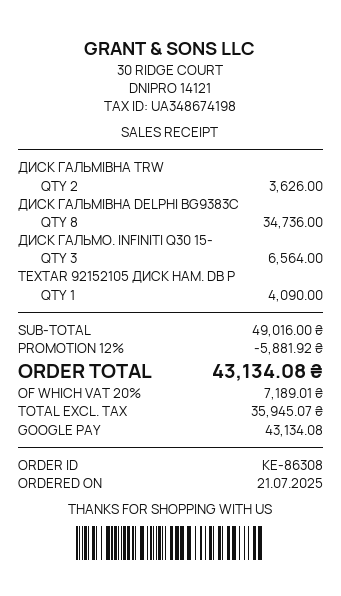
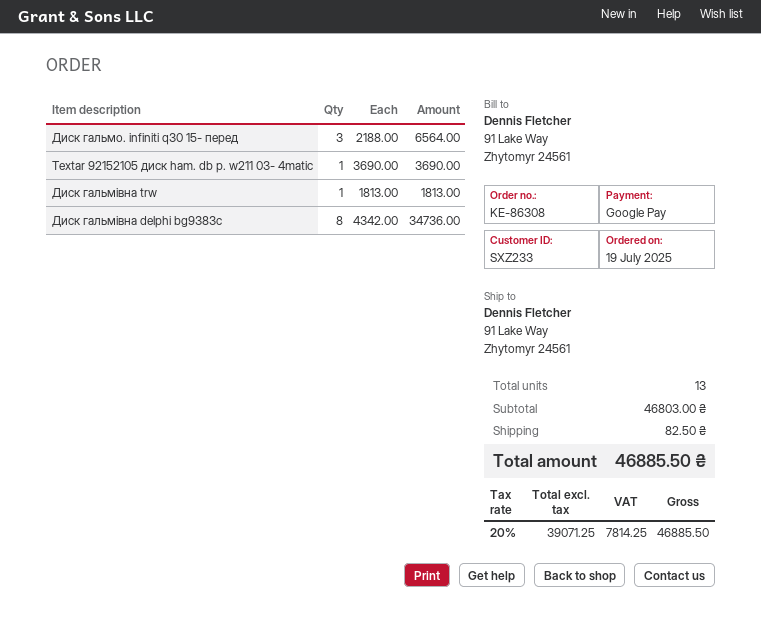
order date: 2025-07-21 -> 2025-07-19
ДИСК ГАЛЬМІВНА TRW: 2 for 3626.00 -> 1 for 1813.00
TEXTAR 92152105 ДИСК HAM. DB P: 1 for 4090.00 -> 1 for 3690.00
subtotal: 49016.00 -> 46803.00
discount: 12% = 5881.92 -> none
shipping: none -> 82.50
net: 35945.07 -> 39071.25
tax: 20% = 7189.01 -> 20% = 7814.25
total: 43134.08 -> 46885.50

